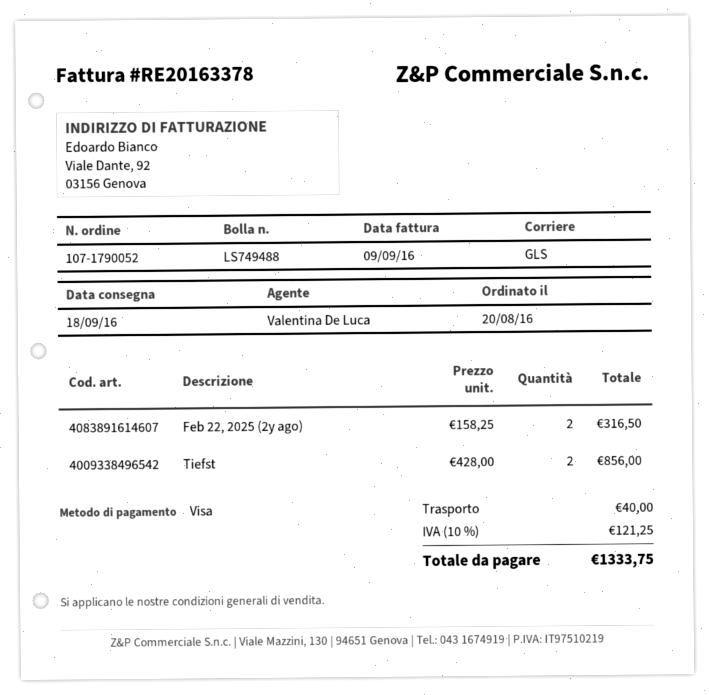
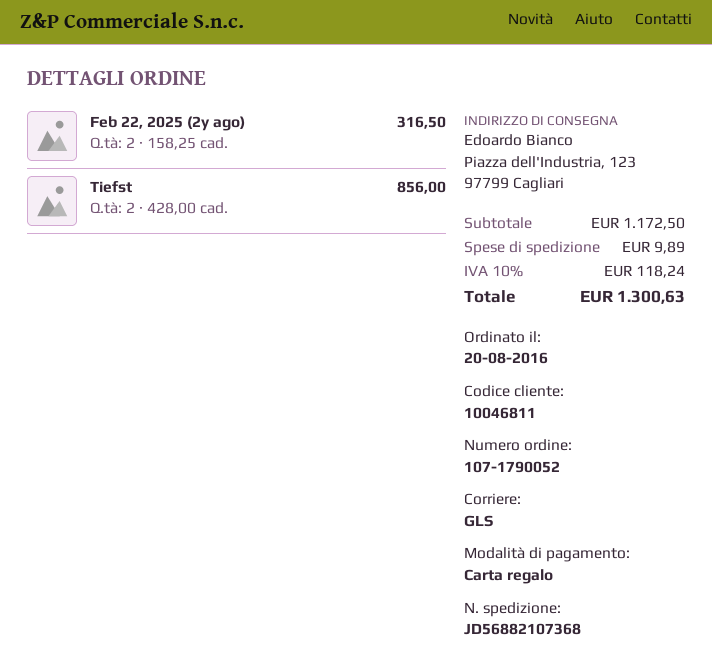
payment method: Visa -> gift card
shipping: 40.00 -> 9.89
tax: 10% = 121.25 -> 10% = 118.24
total: 1333.75 -> 1300.63

